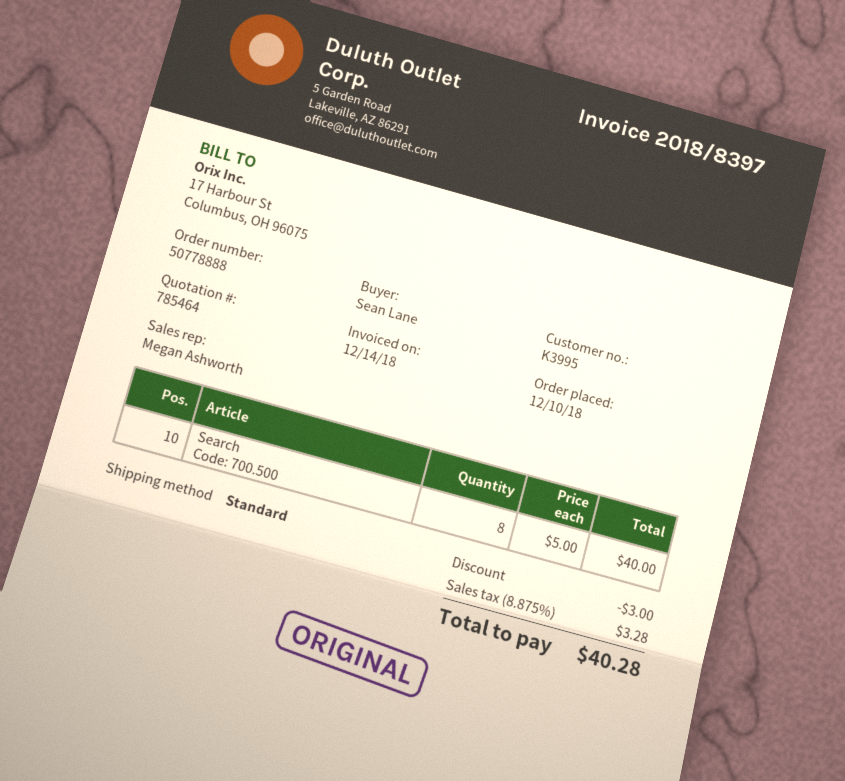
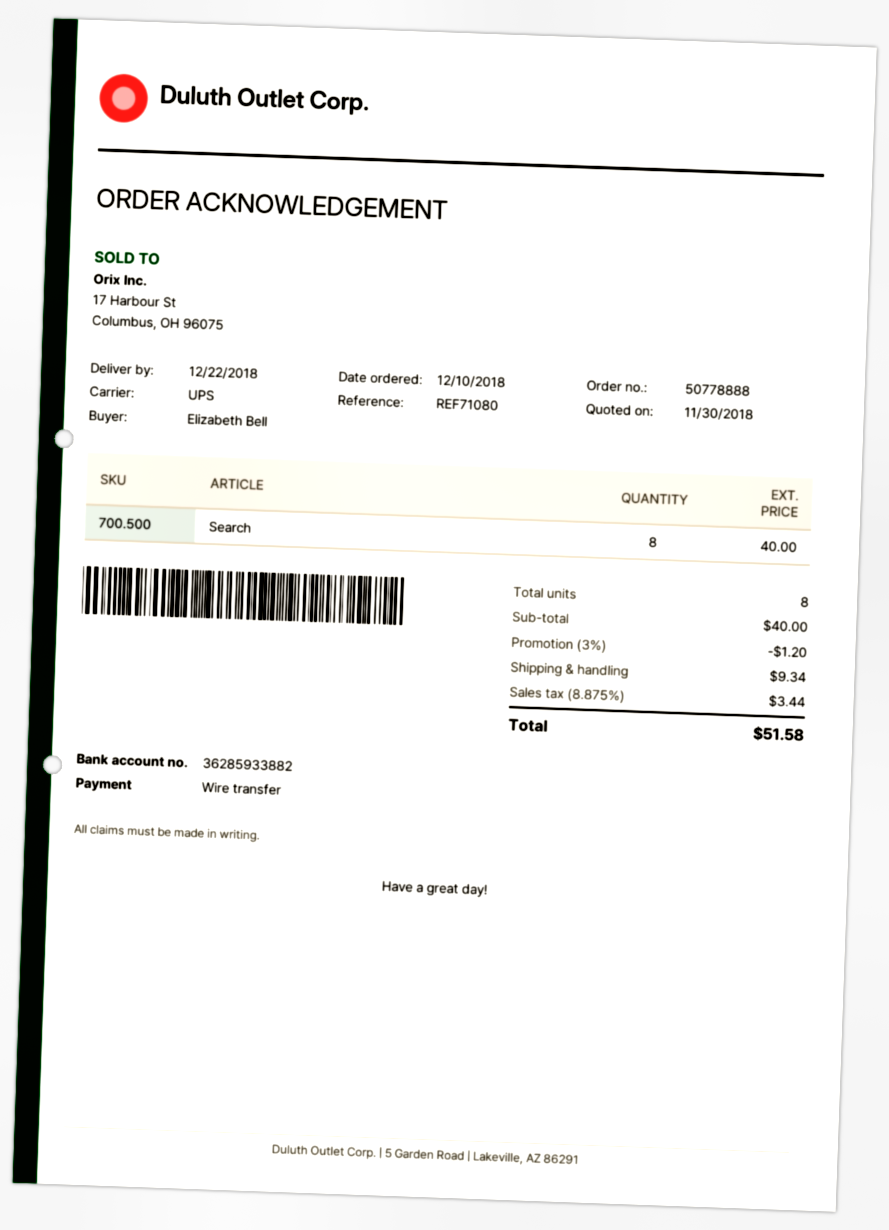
ordered by: Sean Lane -> Elizabeth Bell
shipping method: standard -> UPS
discount: 3.00 -> 1.20
shipping: none -> 9.34
tax: 8.875% = 3.28 -> 8.875% = 3.44
total: 40.28 -> 51.58

